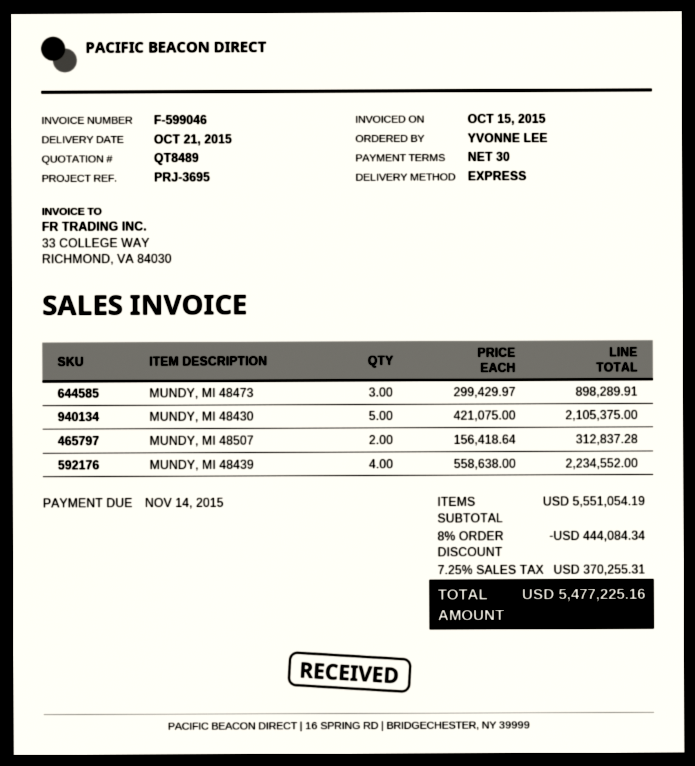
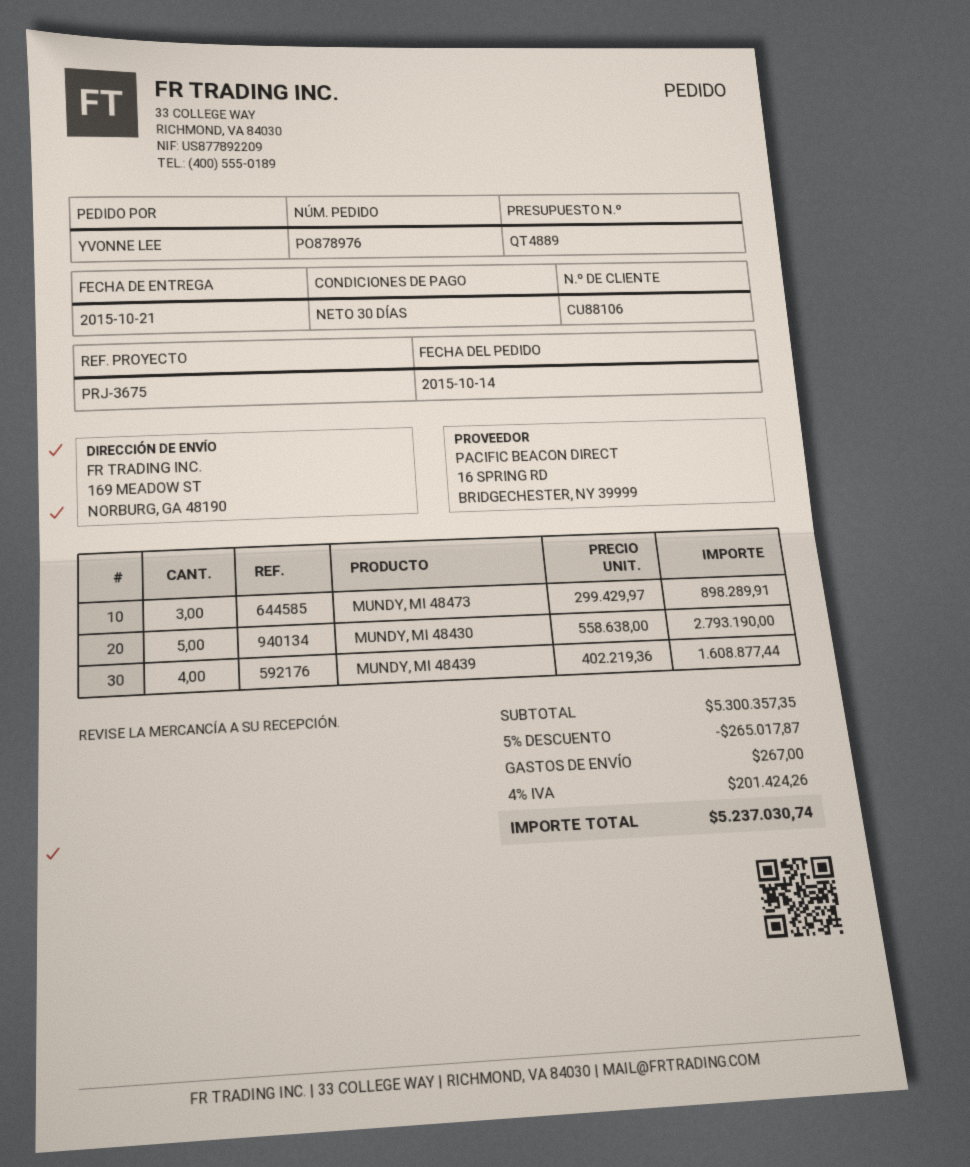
quote number: QT8489 -> QT4889
reference: PRJ-3695 -> PRJ-3675
MUNDY, MI 48430: 5 x 421075.00 = 2105375.00 -> 5 x 558638.00 = 2793190.00
MUNDY, MI 48507: 2 x 156418.64 = 312837.28 -> none
MUNDY, MI 48439: 4 x 558638.00 = 2234552.00 -> 4 x 402219.36 = 1608877.44
subtotal: 5551054.19 -> 5300357.35
discount: 8% = 444084.34 -> 5% = 265017.87
shipping: none -> 267.00
tax: 7.25% = 370255.31 -> 4% = 201424.26
total: 5477225.16 -> 5237030.74

